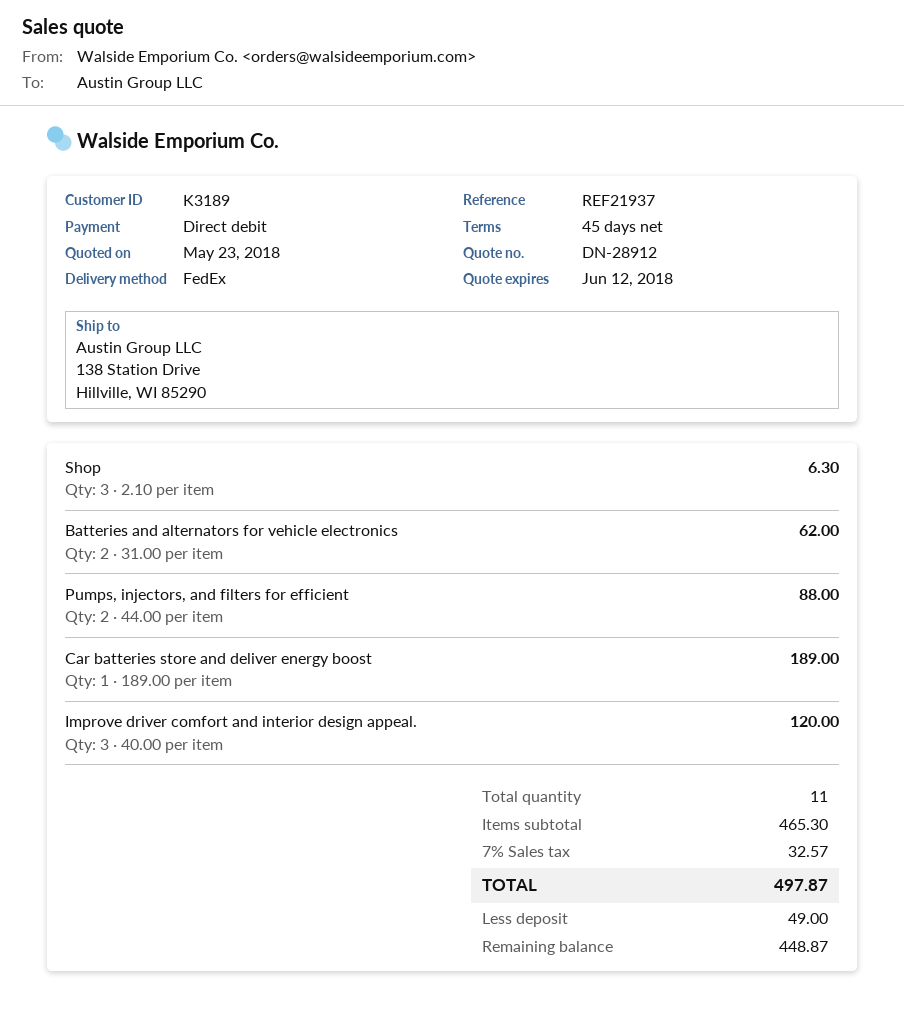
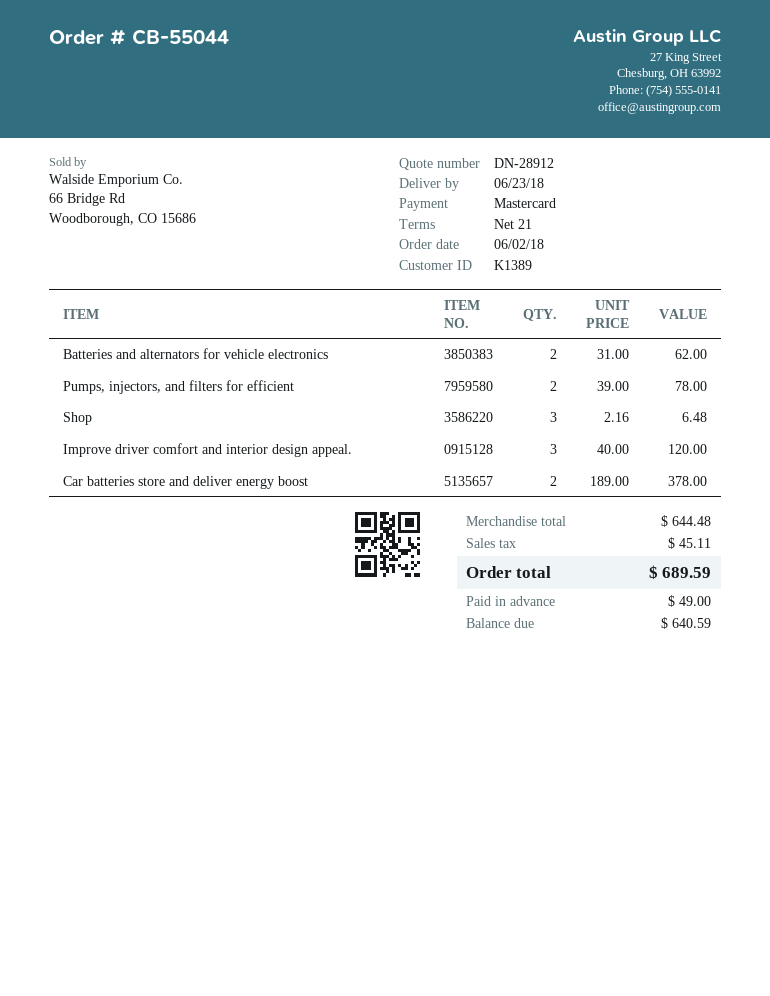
payment terms: 45 days -> 21 days
customer number: K3189 -> K1389
payment method: direct debit -> Mastercard
Shop: 3 x 2.10 = 6.30 -> 3 x 2.16 = 6.48
Pumps, injectors, and filters for efficient: 2 x 44.00 = 88.00 -> 2 x 39.00 = 78.00
Car batteries store and deliver energy boost: 1 x 189.00 = 189.00 -> 2 x 189.00 = 378.00
subtotal: 465.30 -> 644.48
tax: 32.57 -> 45.11
total: 497.87 -> 689.59
balance: 448.87 -> 640.59

